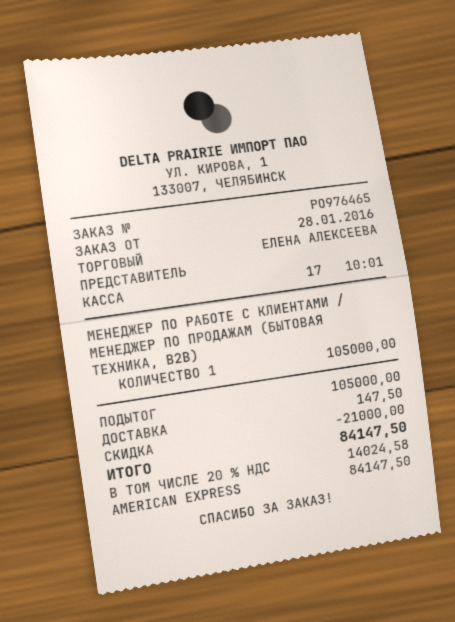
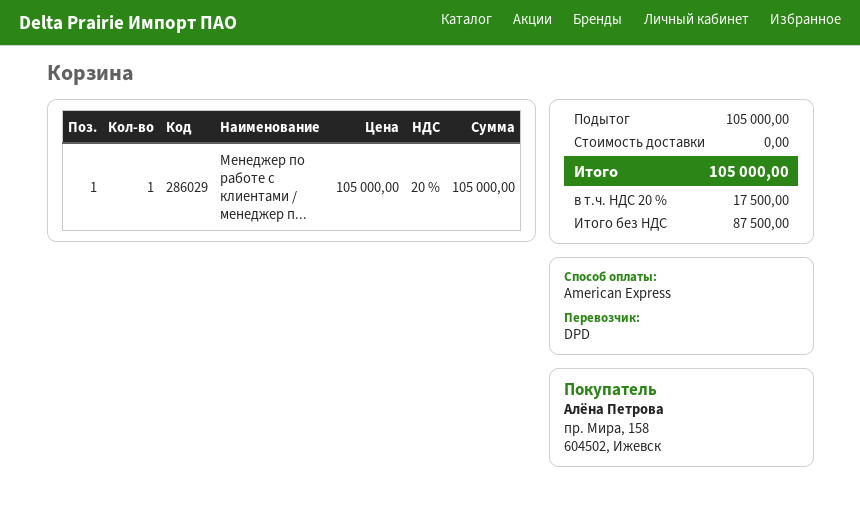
discount: 21000.00 -> none
shipping: 147.50 -> 0.00
tax: 20% = 14024.58 -> 20% = 17500.00
total: 84147.50 -> 105000.00

